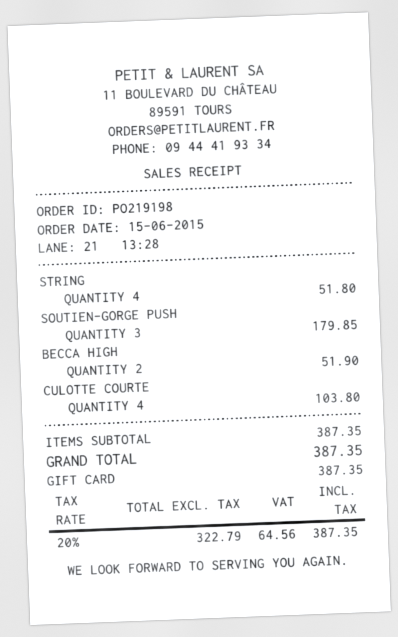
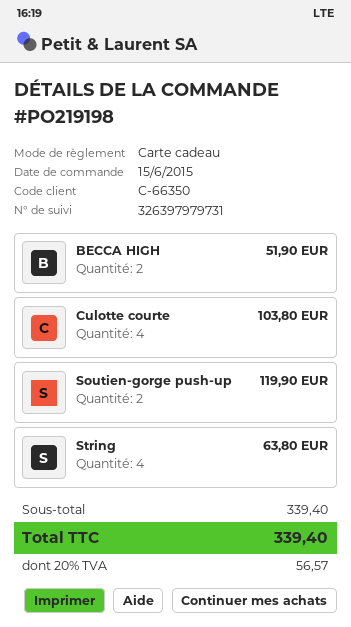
STRING: 4 for 51.80 -> 4 for 63.80
SOUTIEN-GORGE PUSH: 3 for 179.85 -> 2 for 119.90
subtotal: 387.35 -> 339.40
tax: 20% = 64.56 -> 20% = 56.57
total: 387.35 -> 339.40

